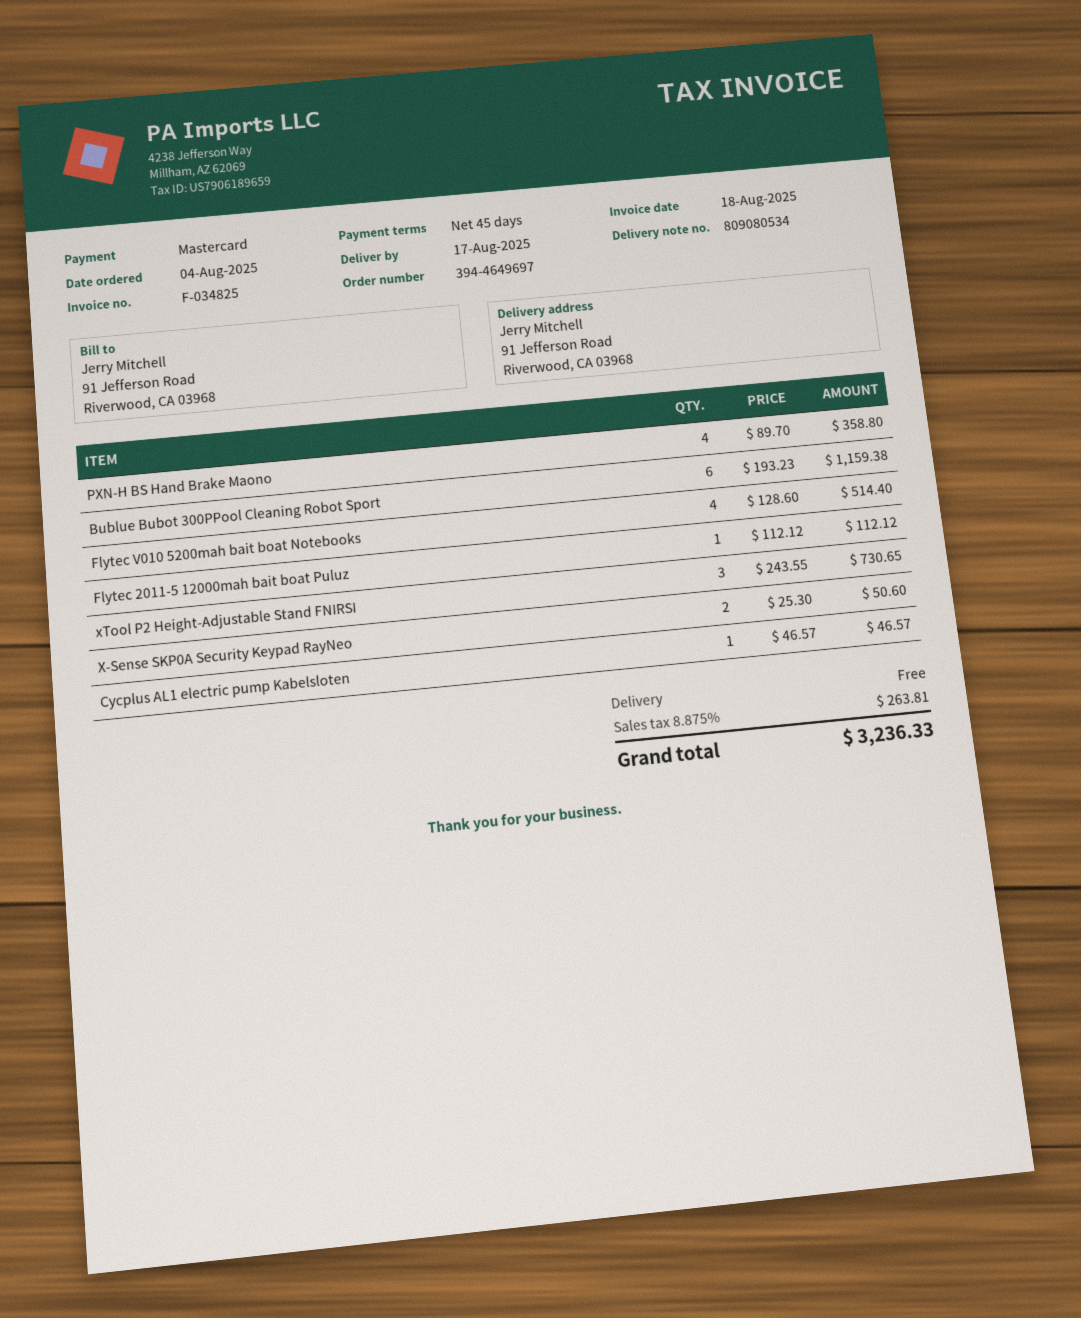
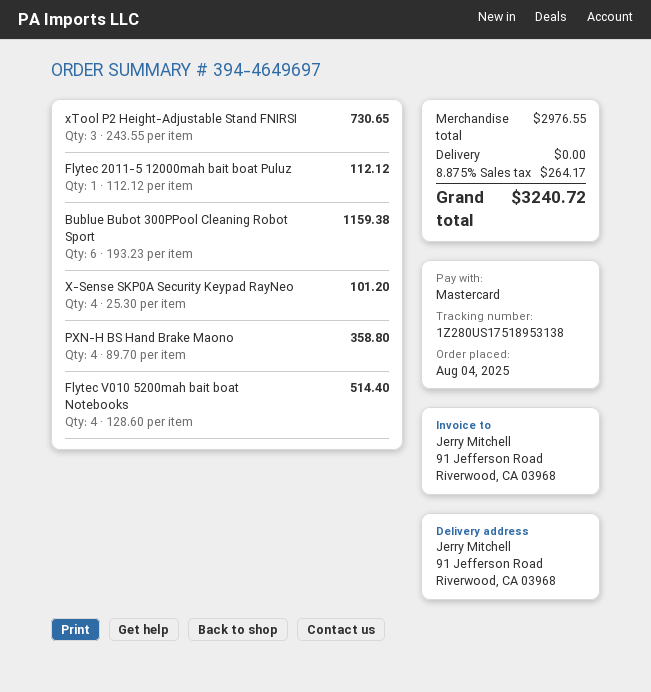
X-Sense SKP0A Security Keypad RayNeo: 2 x 25.30 = 50.60 -> 4 x 25.30 = 101.20
Cycplus AL1 electric pump Kabelsloten: 1 x 46.57 = 46.57 -> none
tax: 8.875% = 263.81 -> 8.875% = 264.17
total: 3236.33 -> 3240.72

